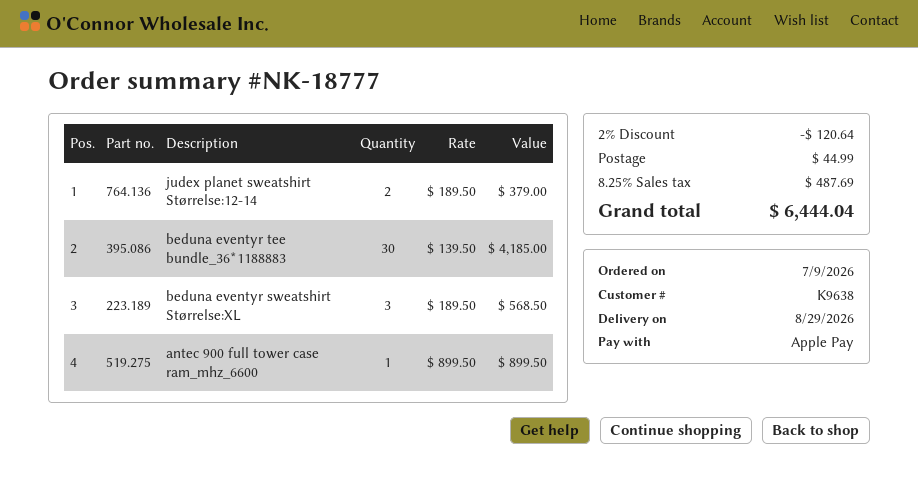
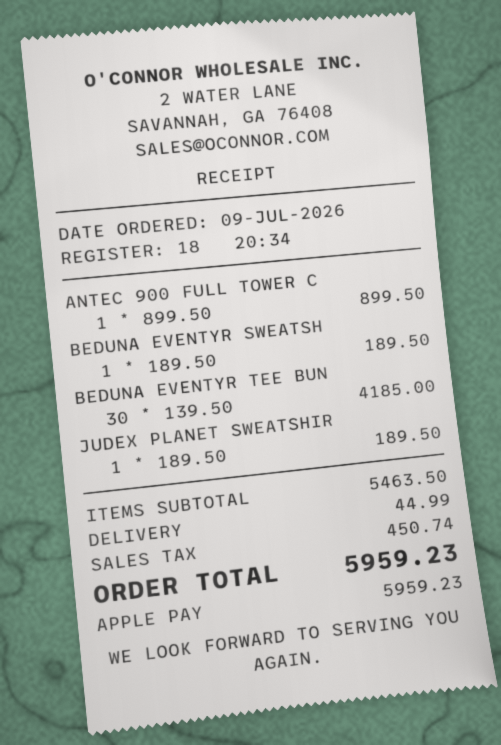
judex planet sweatshirt Størrelse:12-14: 2 x 189.50 = 379.00 -> 1 x 189.50 = 189.50
beduna eventyr sweatshirt Størrelse:XL: 3 x 189.50 = 568.50 -> 1 x 189.50 = 189.50
discount: 2% = 120.64 -> none
tax: 487.69 -> 450.74
total: 6444.04 -> 5959.23

